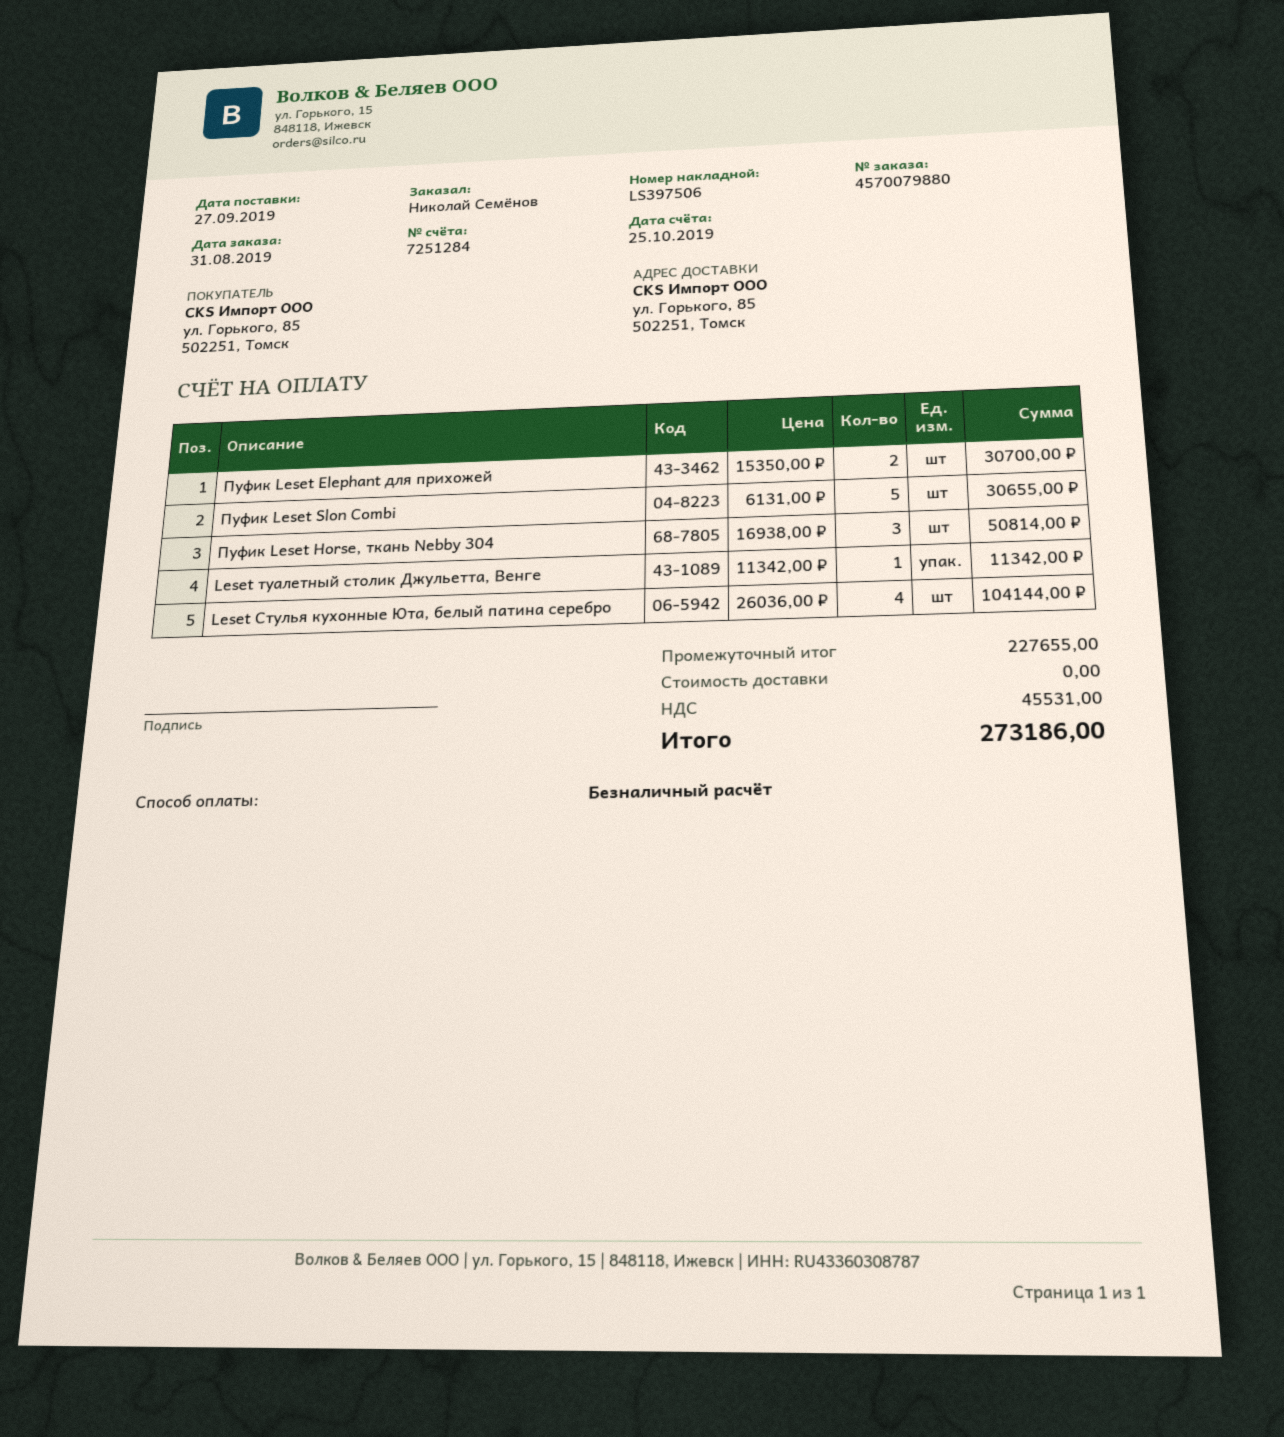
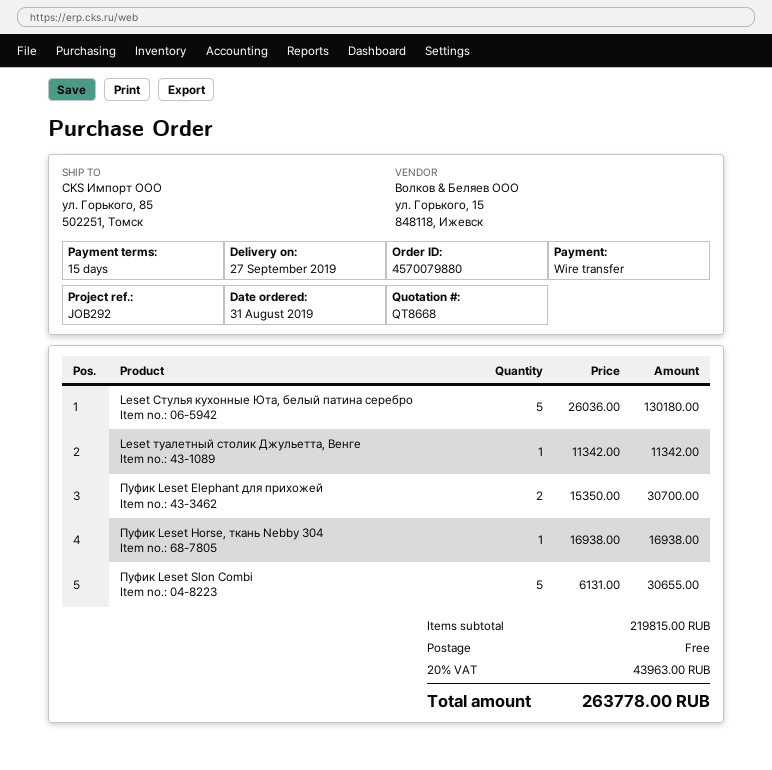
Пуфик Leset Horse, ткань Nebby 304: 3 x 16938.00 = 50814.00 -> 1 x 16938.00 = 16938.00
Leset Стулья кухонные Юта, белый патина серебро: 4 x 26036.00 = 104144.00 -> 5 x 26036.00 = 130180.00
subtotal: 227655.00 -> 219815.00
tax: 45531.00 -> 43963.00
total: 273186.00 -> 263778.00

